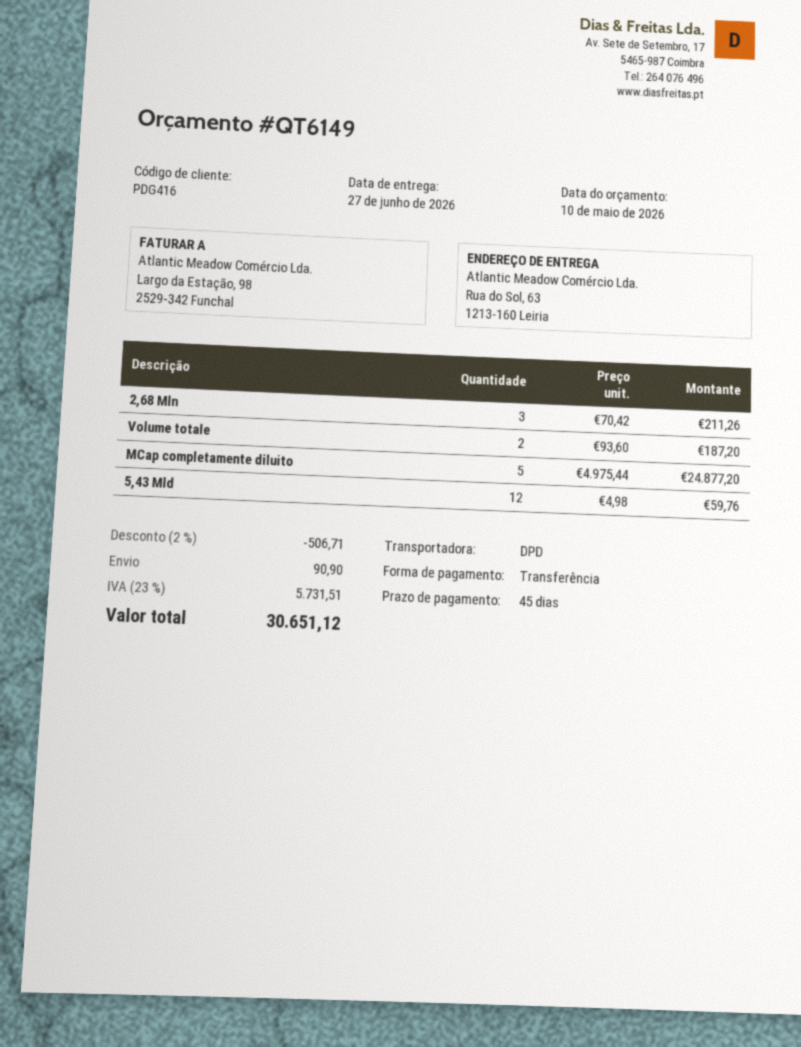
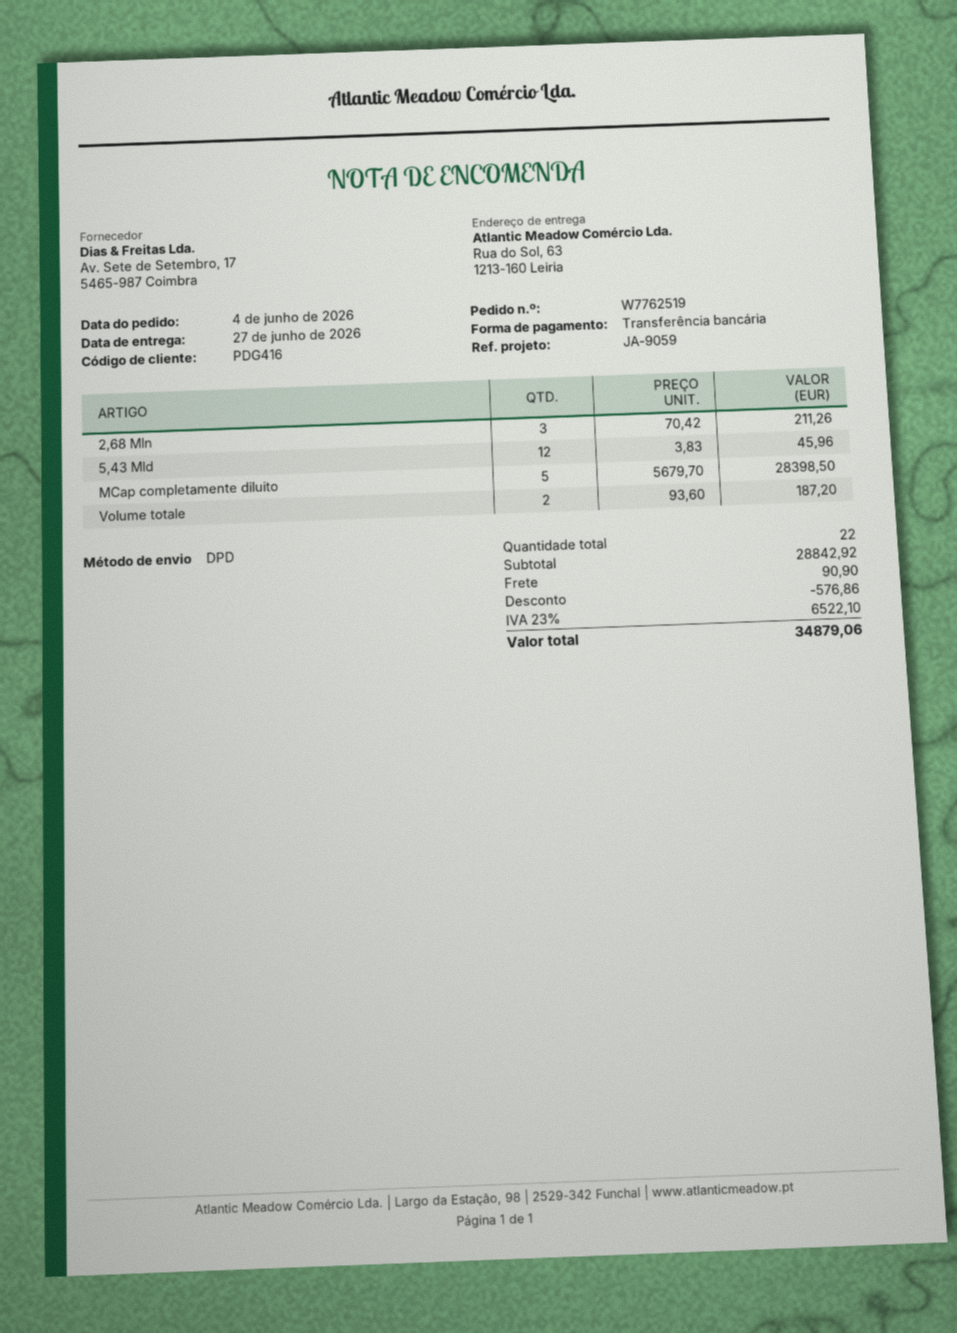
MCap completamente diluito: 5 x 4975.44 = 24877.20 -> 5 x 5679.70 = 28398.50
5,43 Mld: 12 x 4.98 = 59.76 -> 12 x 3.83 = 45.96
discount: 506.71 -> 576.86
tax: 23% = 5731.51 -> 23% = 6522.10
total: 30651.12 -> 34879.06

